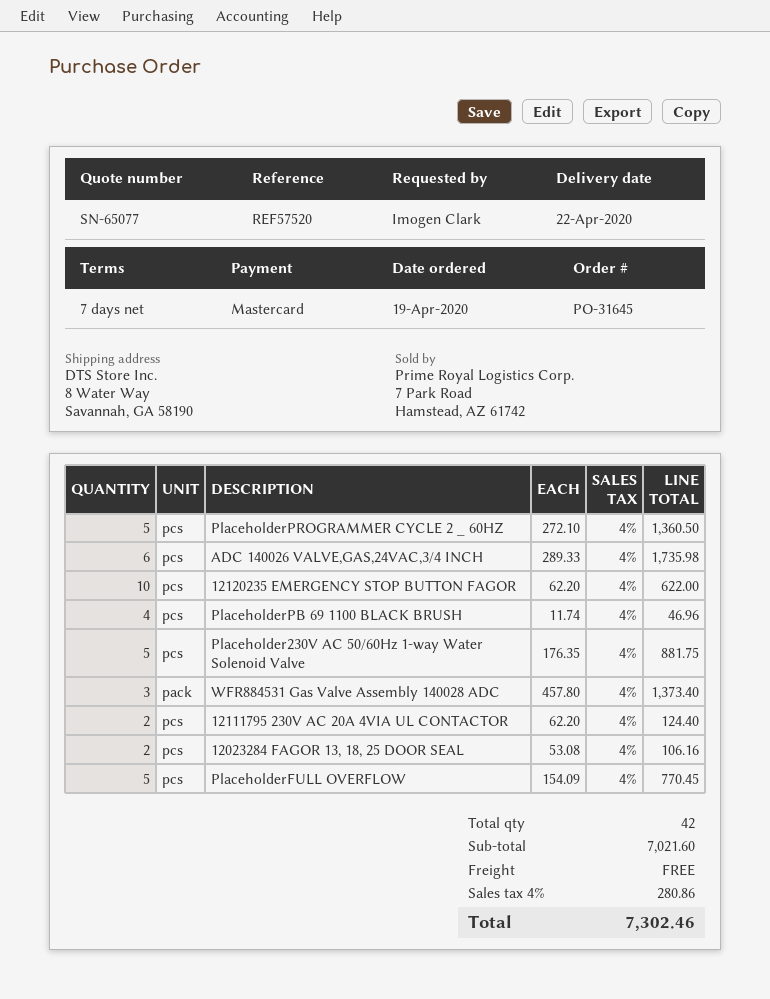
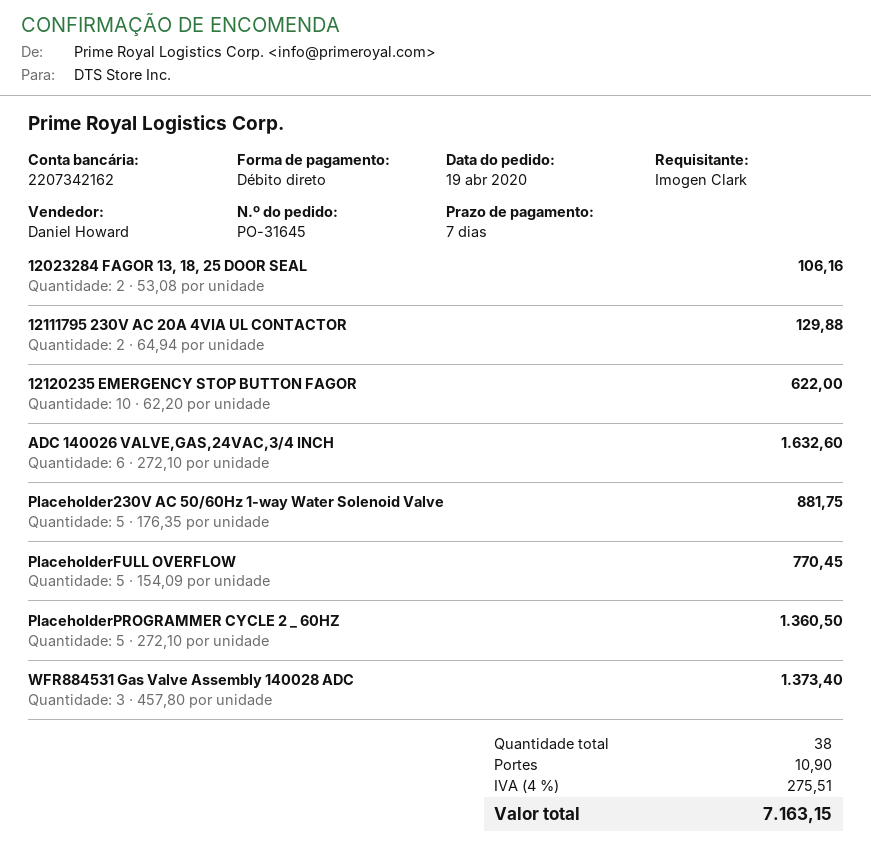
payment method: Mastercard -> direct debit
ADC 140026 VALVE,GAS,24VAC,3/4 INCH: 6 x 289.33 = 1735.98 -> 6 x 272.10 = 1632.60
PlaceholderPB 69 1100 BLACK BRUSH: 4 x 11.74 = 46.96 -> none
12111795 230V AC 20A 4VIA UL CONTACTOR: 2 x 62.20 = 124.40 -> 2 x 64.94 = 129.88
total quantity: 42 -> 38
shipping: 0.00 -> 10.90
tax: 4% = 280.86 -> 4% = 275.51
total: 7302.46 -> 7163.15

